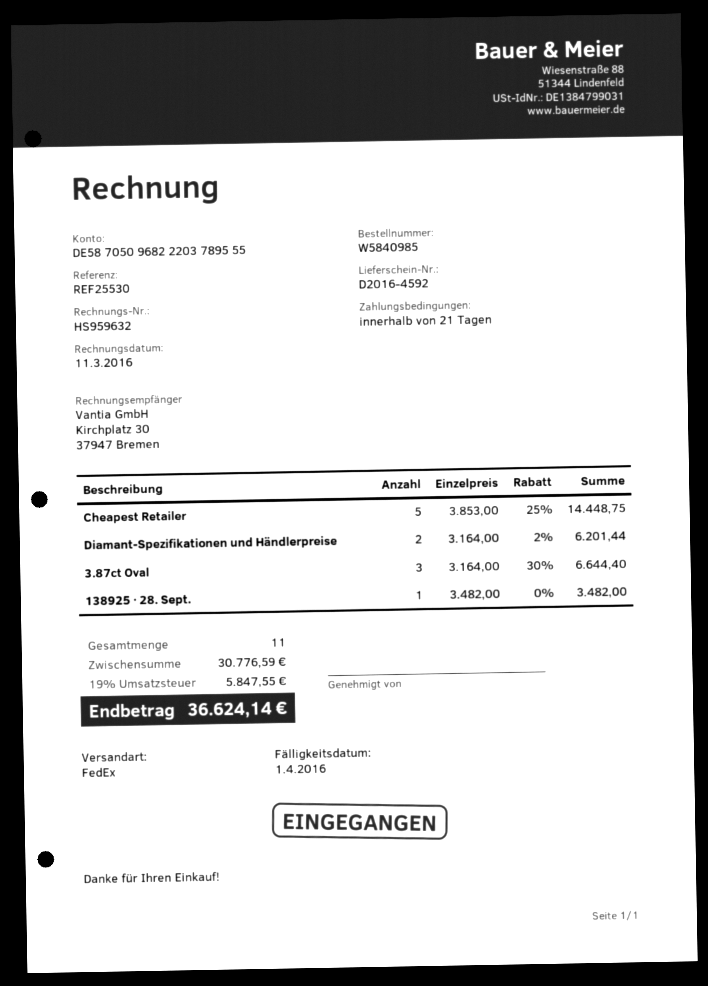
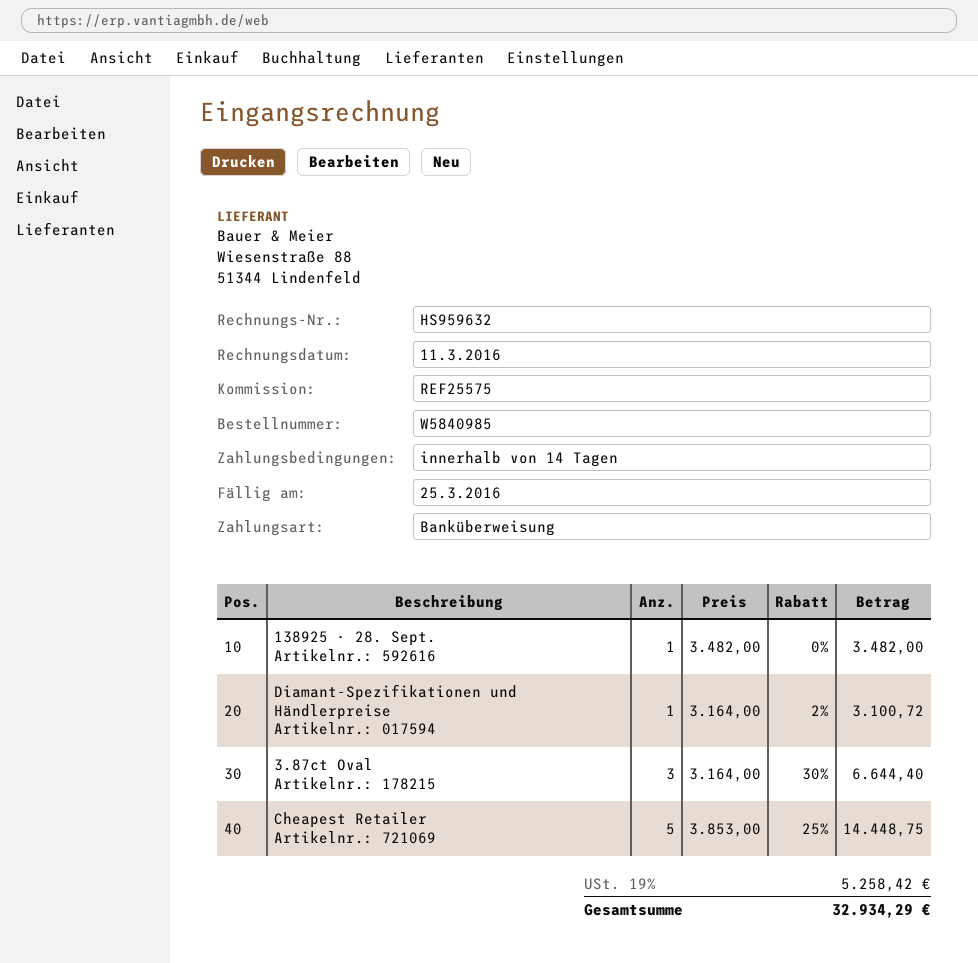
payment terms: 21 days -> 14 days
due date: 2016-04-01 -> 2016-03-25
reference: REF25530 -> REF25575
Diamant-Spezifikationen und Händlerpreise: 2 x 3164.00 - 2% = 6201.44 -> 1 x 3164.00 - 2% = 3100.72
tax: 19% = 5847.55 -> 19% = 5258.42
total: 36624.14 -> 32934.29

